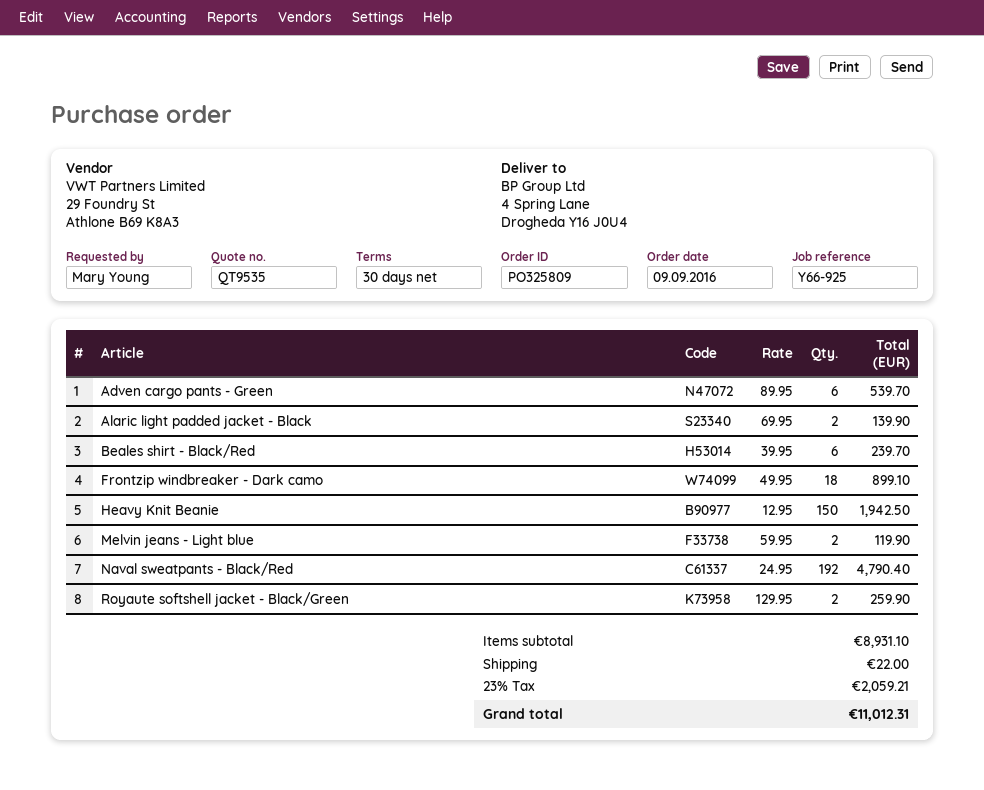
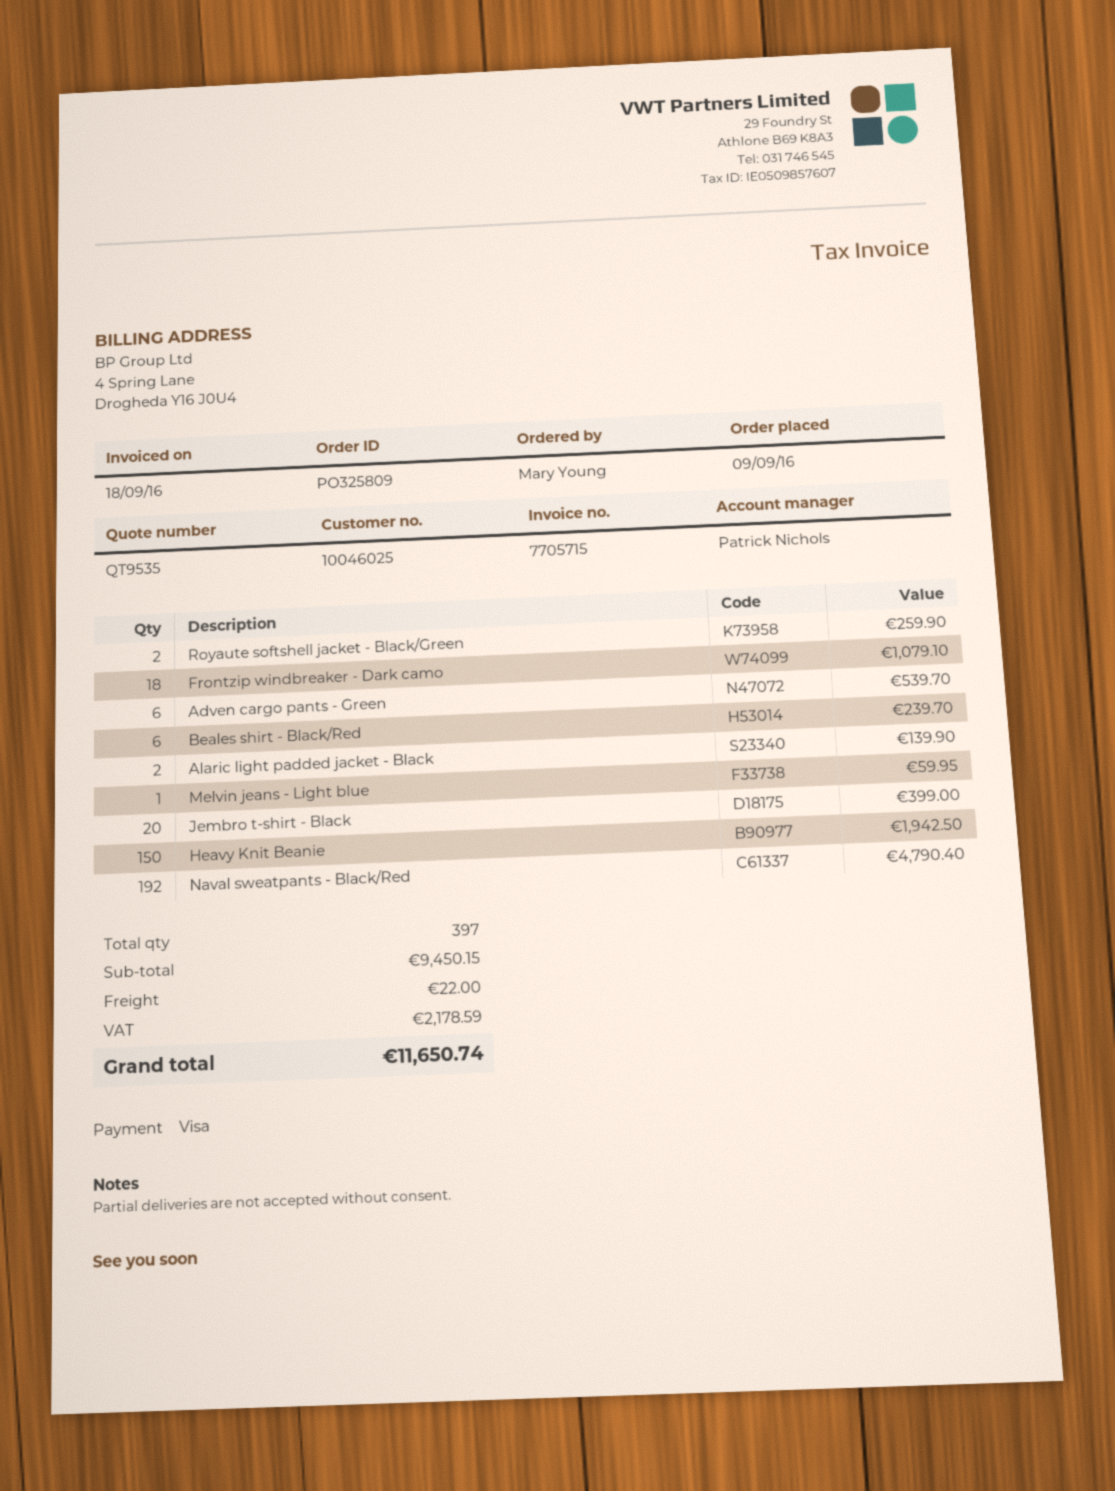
Frontzip windbreaker - Dark camo: 18 for 899.10 -> 18 for 1079.10
Melvin jeans - Light blue: 2 for 119.90 -> 1 for 59.95
Jembro t-shirt - Black: none -> 20 for 399.00
subtotal: 8931.10 -> 9450.15
tax: 2059.21 -> 2178.59
total: 11012.31 -> 11650.74

